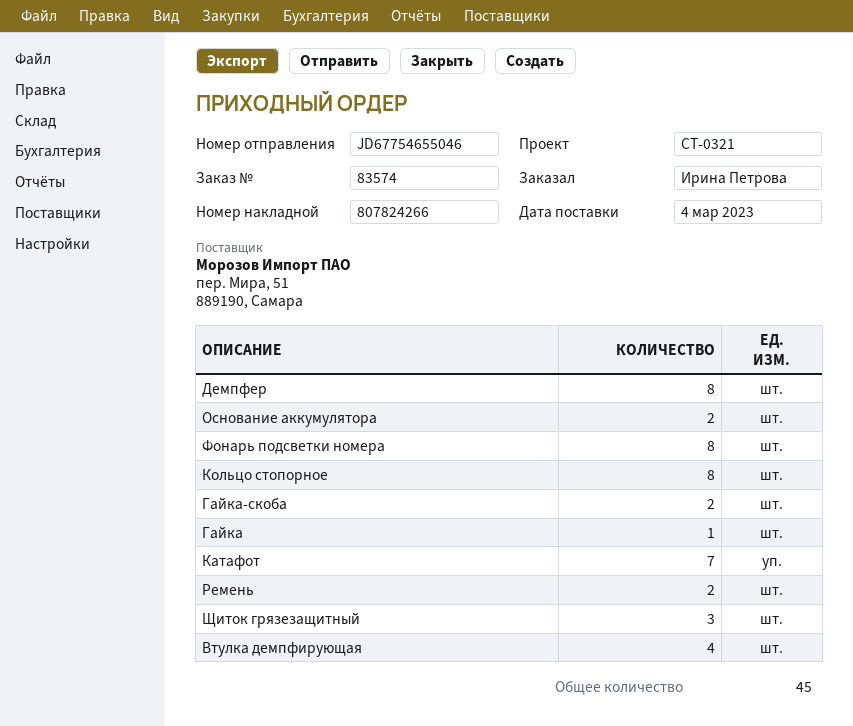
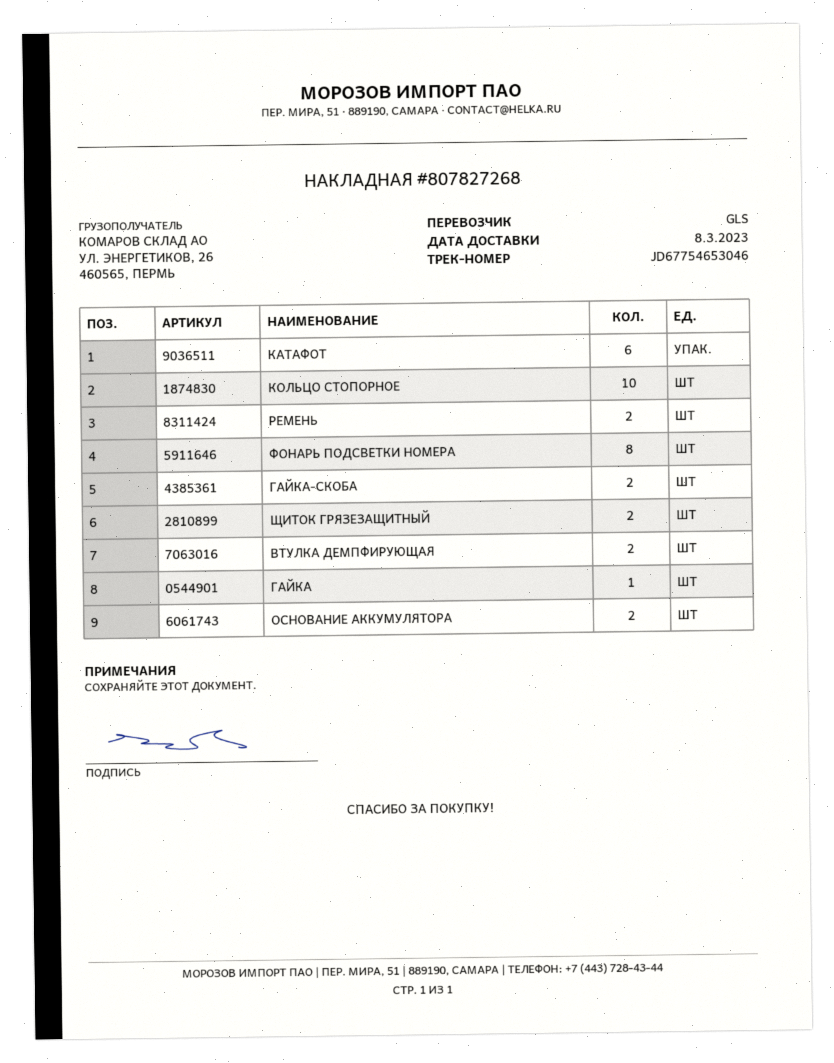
delivery note number: 807824266 -> 807827268
delivery date: 2023-03-04 -> 2023-03-08
tracking number: JD67754655046 -> JD67754653046
Демпфер: 8 -> none
Кольцо стопорное: 8 -> 10
Катафот: 7 -> 6
Щиток грязезащитный: 3 -> 2
Втулка демпфирующая: 4 -> 2

